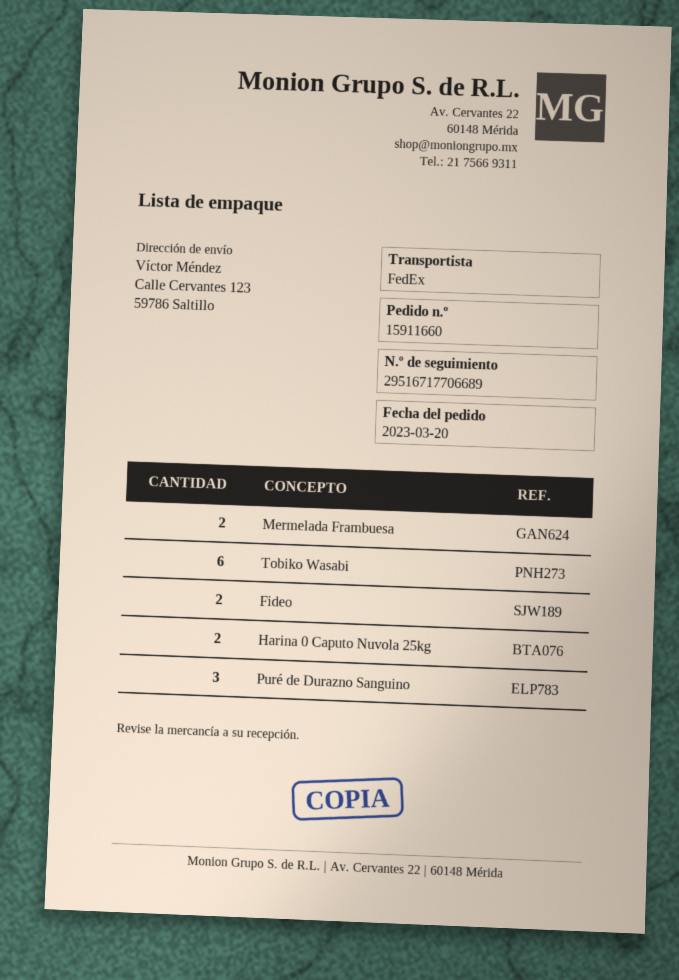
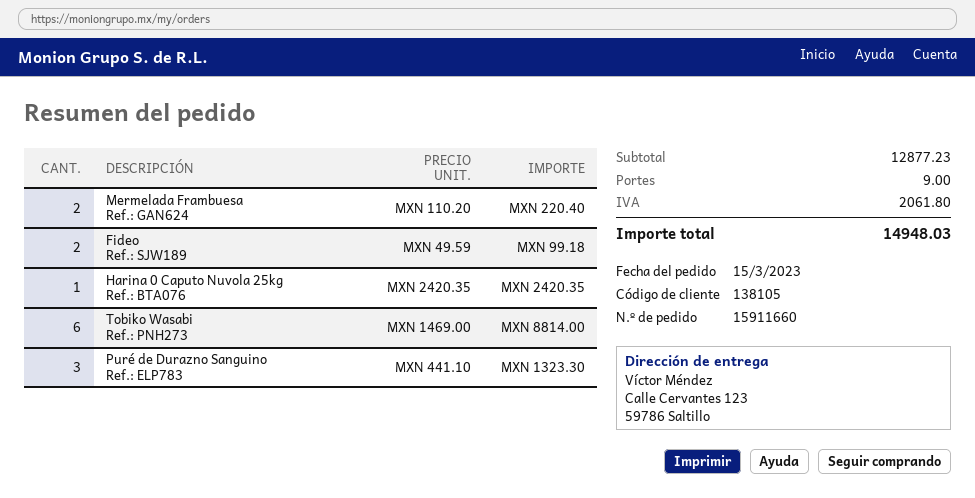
order date: 2023-03-20 -> 2023-03-15
Harina 0 Caputo Nuvola 25kg: 2 -> 1

